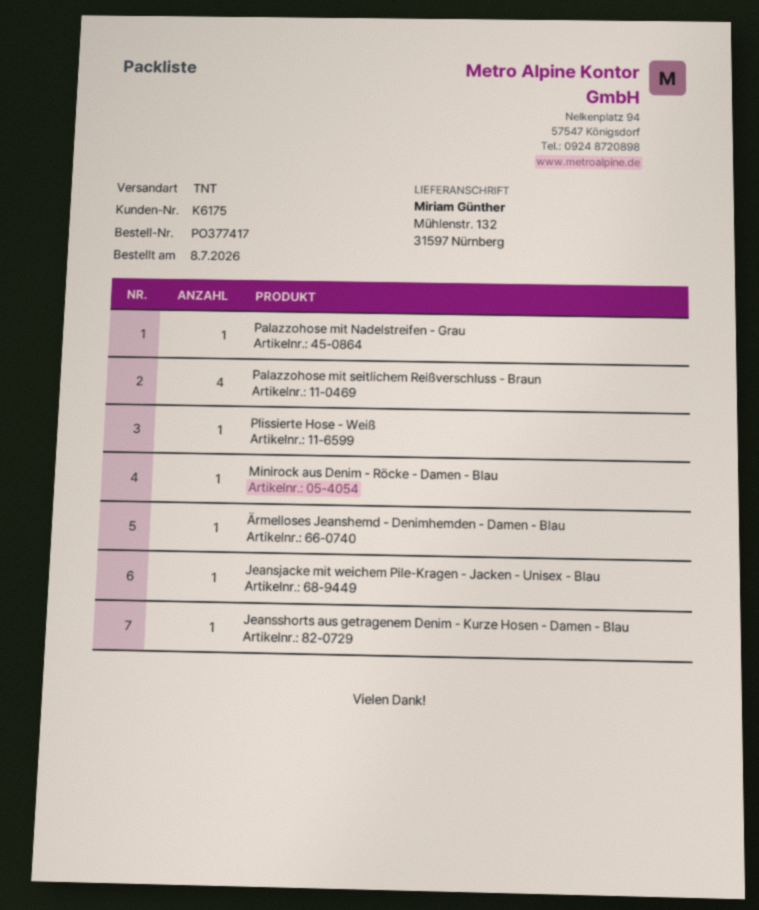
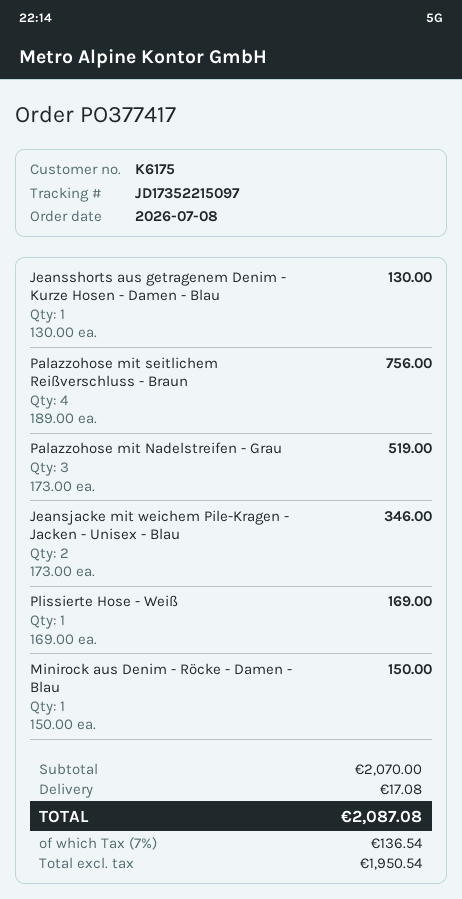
Palazzohose mit Nadelstreifen - Grau: 1 -> 3
Ärmelloses Jeanshemd - Denimhemden - Damen - Blau: 1 -> none
Jeansjacke mit weichem Pile-Kragen - Jacken - Unisex - Blau: 1 -> 2

